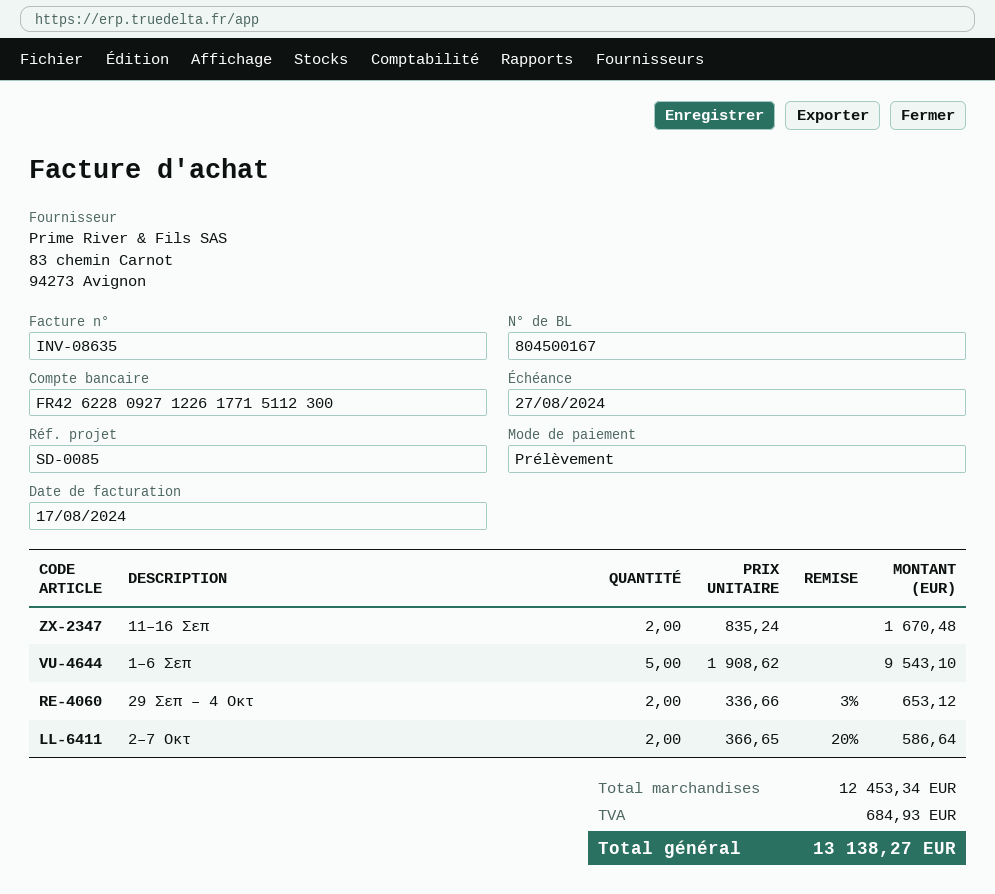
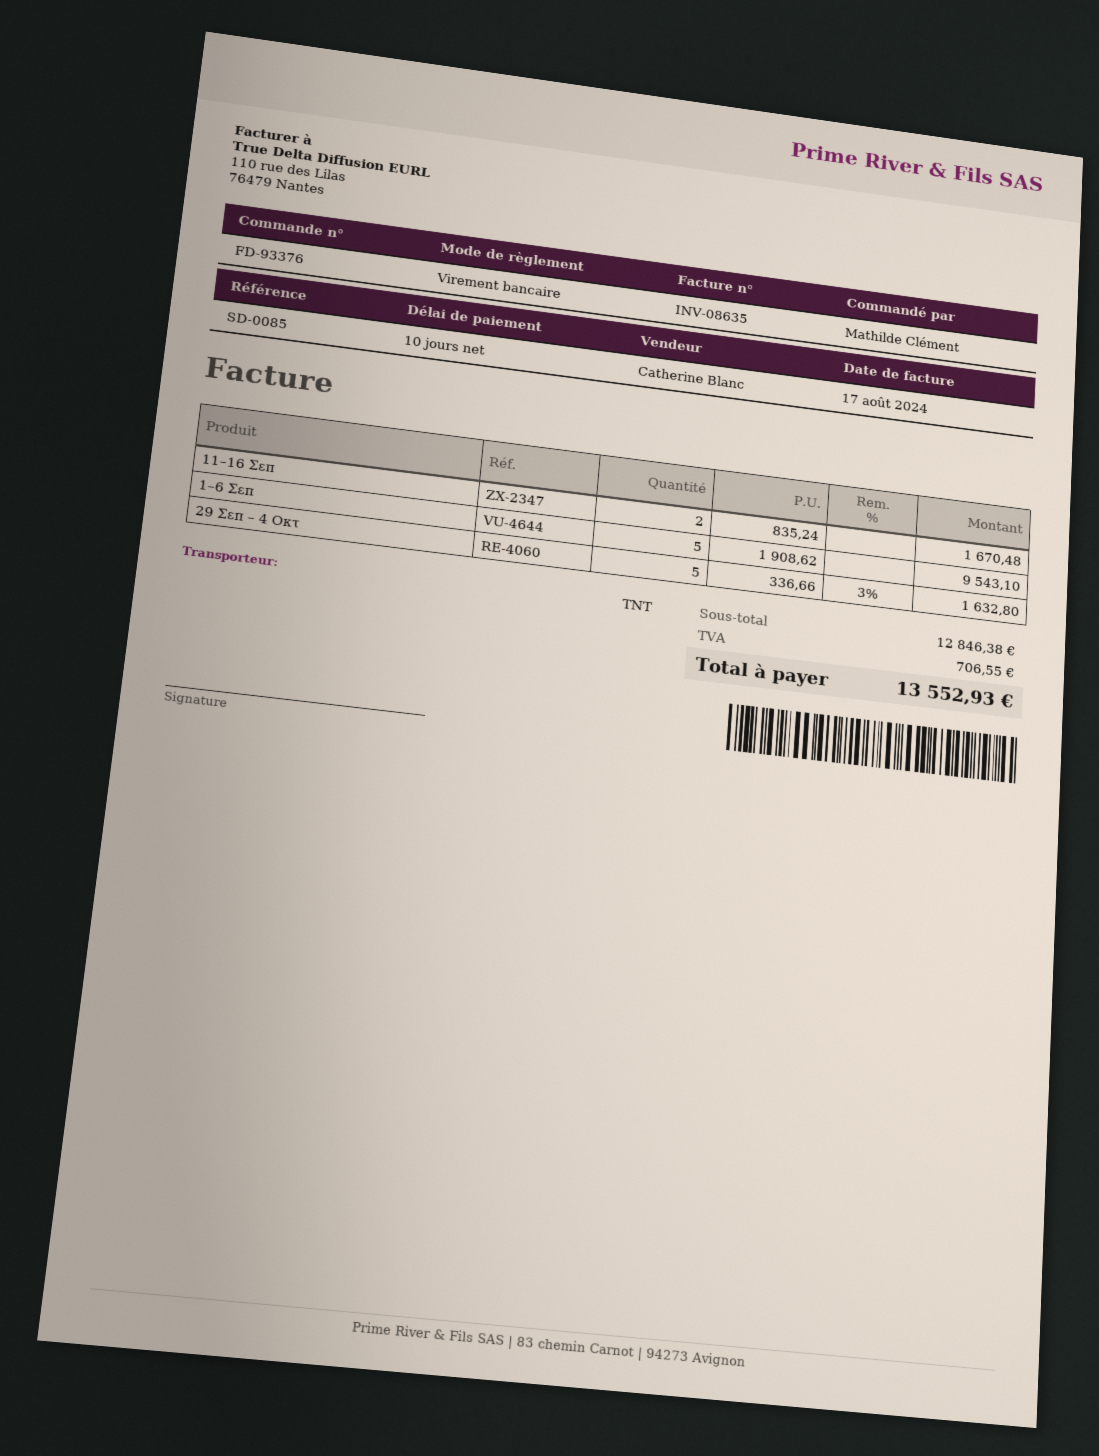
payment method: direct debit -> bank transfer
29 Σεπ – 4 Οκτ: 2 x 336.66 - 3% = 653.12 -> 5 x 336.66 - 3% = 1632.80
2–7 Οκτ: 2 x 366.65 - 20% = 586.64 -> none
subtotal: 12453.34 -> 12846.38
tax: 684.93 -> 706.55
total: 13138.27 -> 13552.93

